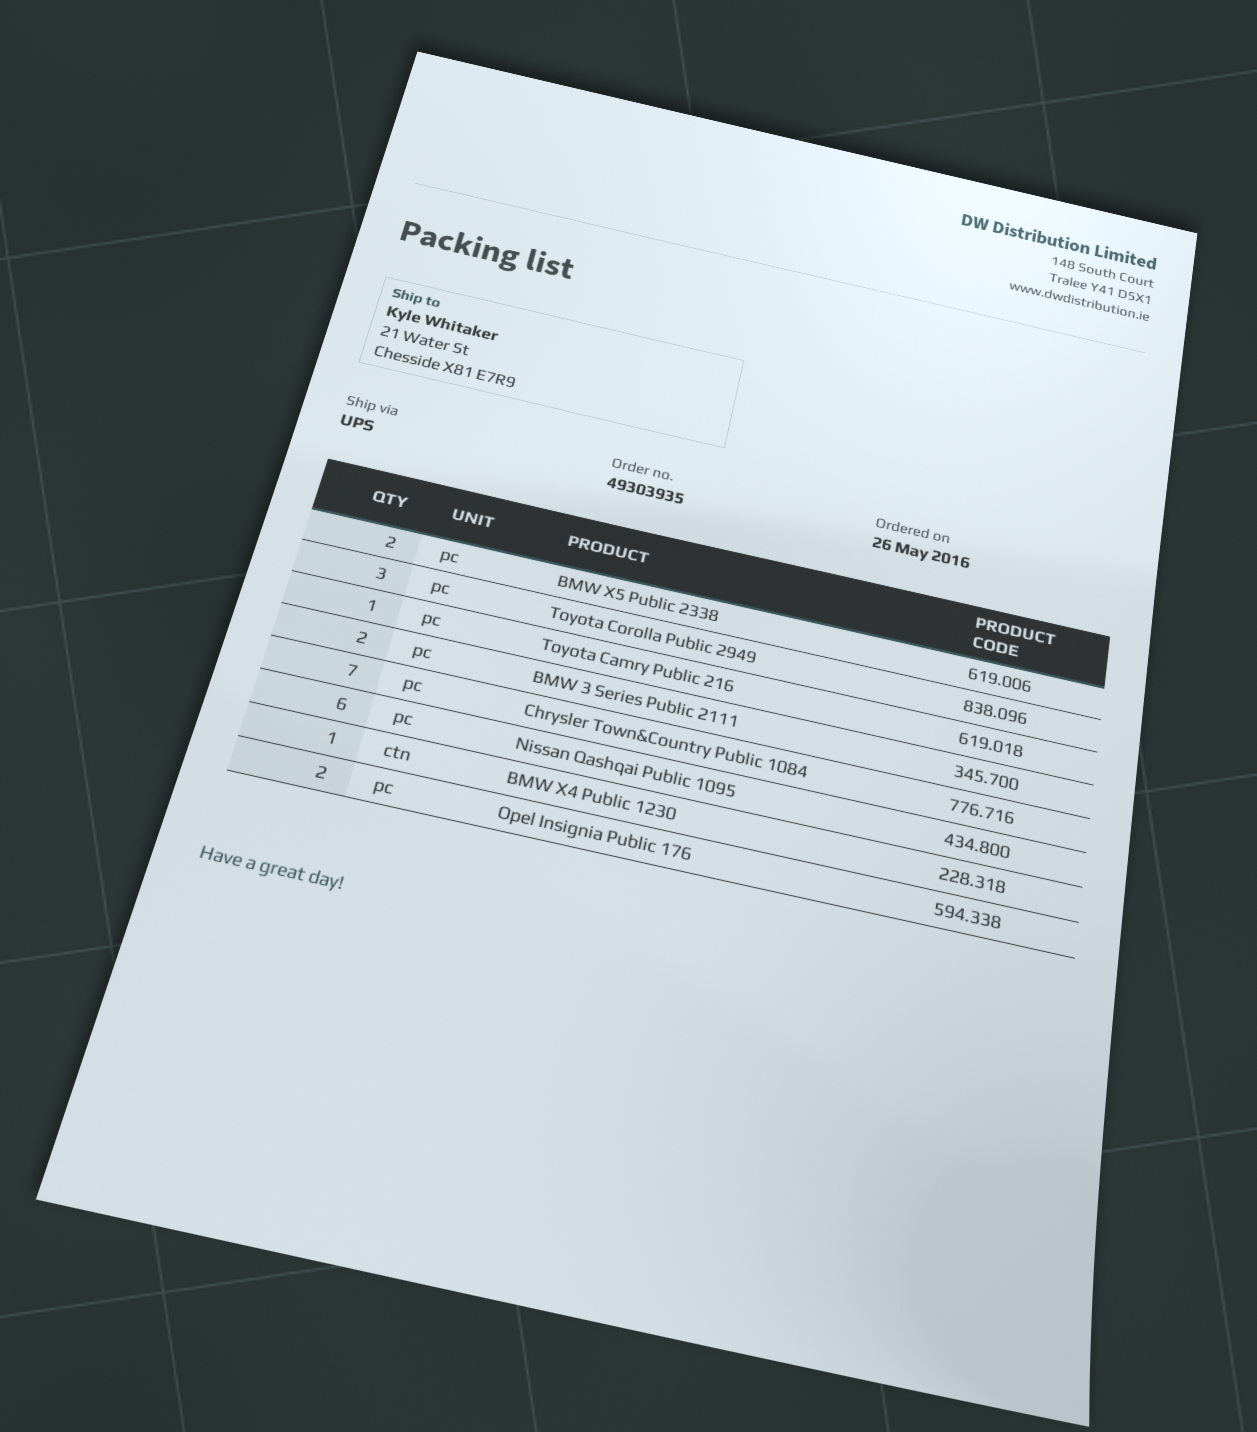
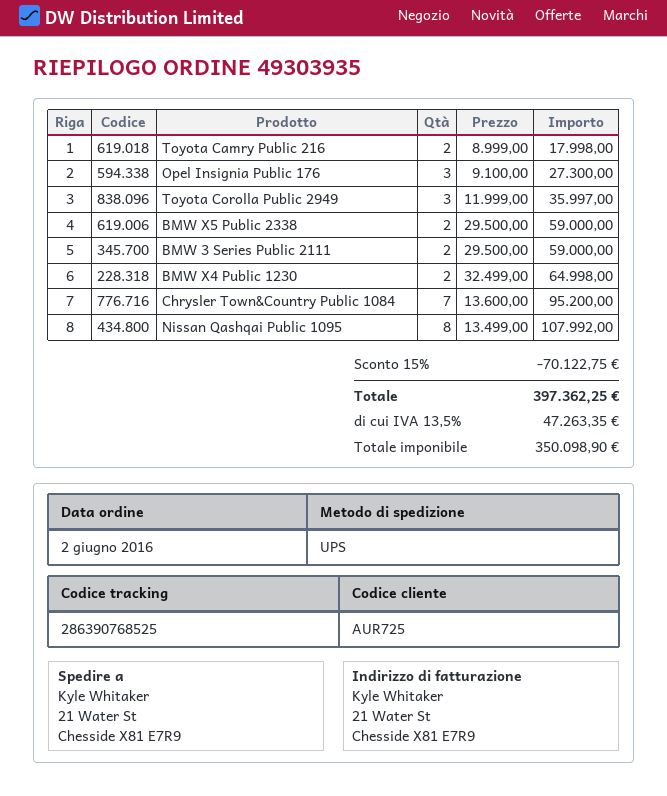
order date: 2016-05-26 -> 2016-06-02
Toyota Camry Public 216: 1 -> 2
Nissan Qashqai Public 1095: 6 -> 8
BMW X4 Public 1230: 1 -> 2
Opel Insignia Public 176: 2 -> 3

